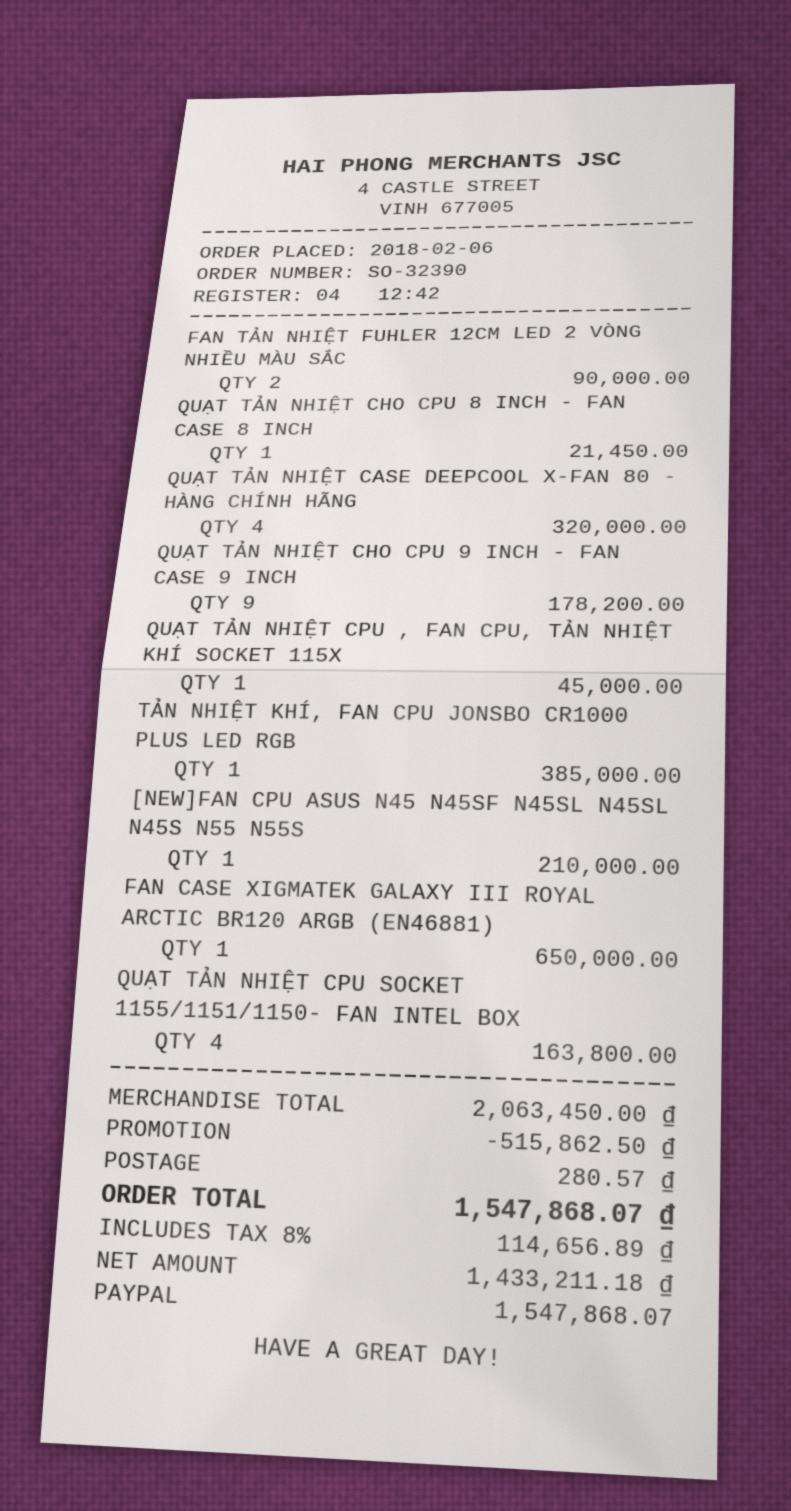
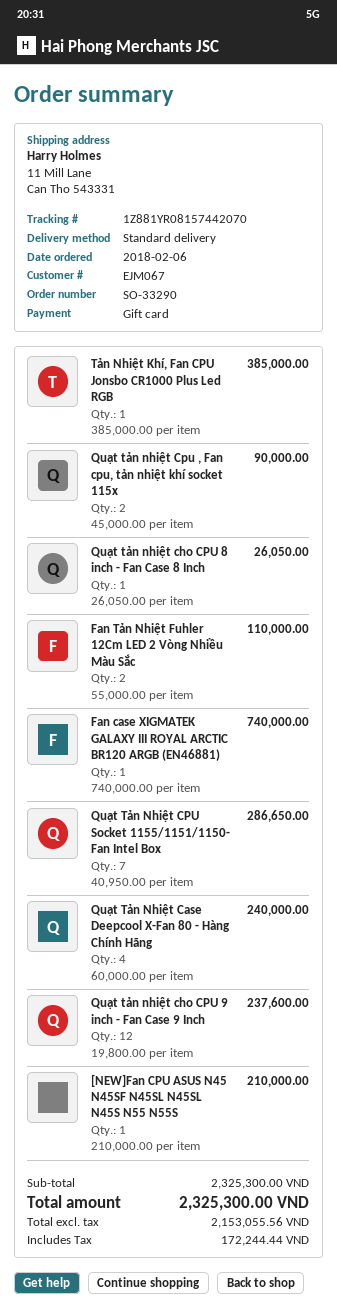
order number: SO-32390 -> SO-33290
payment method: PayPal -> gift card
FAN TẢN NHIỆT FUHLER 12CM LED 2 VÒNG NHIỀU MÀU SẮC: 2 for 90000.00 -> 2 for 110000.00
QUẠT TẢN NHIỆT CHO CPU 8 INCH - FAN CASE 8 INCH: 1 for 21450.00 -> 1 for 26050.00
QUẠT TẢN NHIỆT CASE DEEPCOOL X-FAN 80 - HÀNG CHÍNH HÃNG: 4 for 320000.00 -> 4 for 240000.00
QUẠT TẢN NHIỆT CHO CPU 9 INCH - FAN CASE 9 INCH: 9 for 178200.00 -> 12 for 237600.00
QUẠT TẢN NHIỆT CPU , FAN CPU, TẢN NHIỆT KHÍ SOCKET 115X: 1 for 45000.00 -> 2 for 90000.00
FAN CASE XIGMATEK GALAXY III ROYAL ARCTIC BR120 ARGB (EN46881): 1 for 650000.00 -> 1 for 740000.00
QUẠT TẢN NHIỆT CPU SOCKET 1155/1151/1150- FAN INTEL BOX: 4 for 163800.00 -> 7 for 286650.00
subtotal: 2063450.00 -> 2325300.00
discount: 515862.50 -> none
shipping: 280.57 -> none
net: 1433211.18 -> 2153055.56
tax: 114656.89 -> 172244.44
total: 1547868.07 -> 2325300.00

